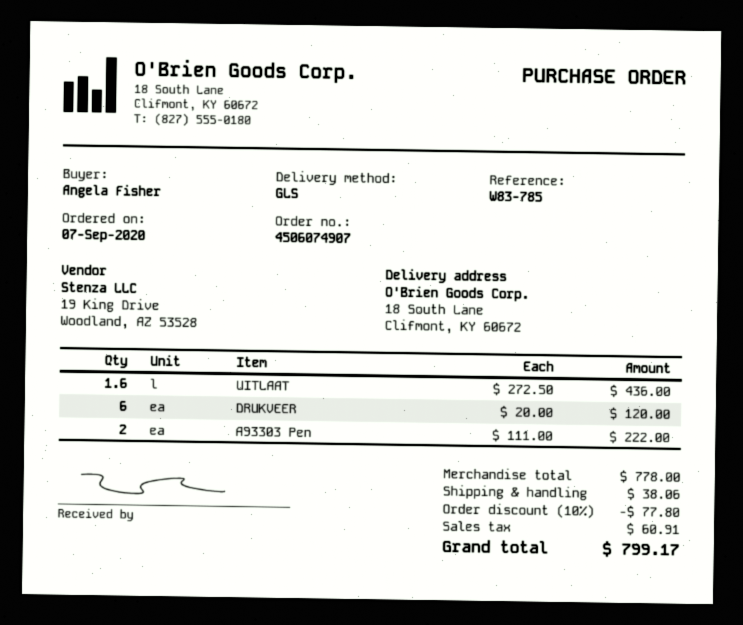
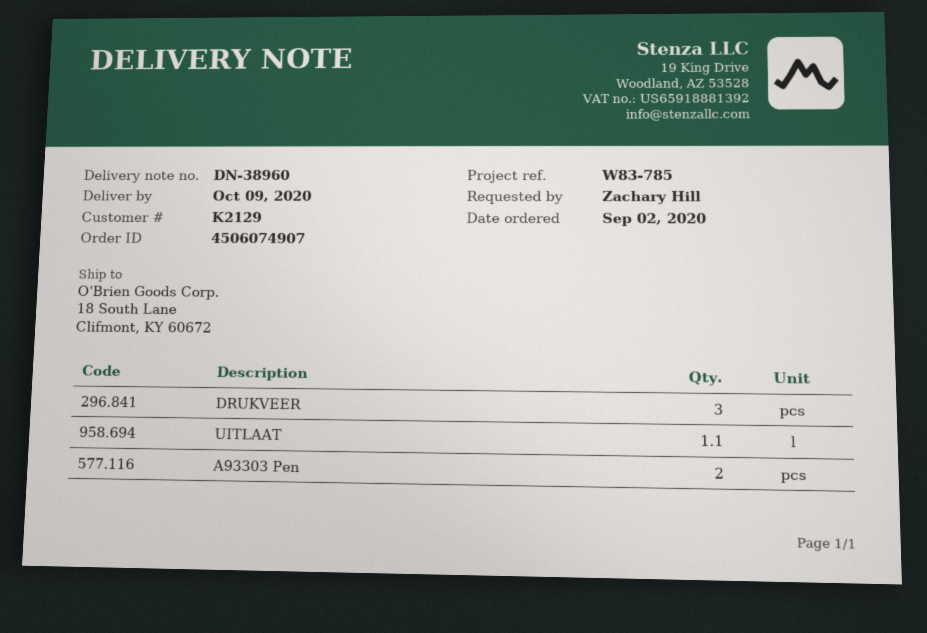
order date: 2020-09-07 -> 2020-09-02
ordered by: Angela Fisher -> Zachary Hill
UITLAAT: 1.6 -> 1.1
DRUKVEER: 6 -> 3

